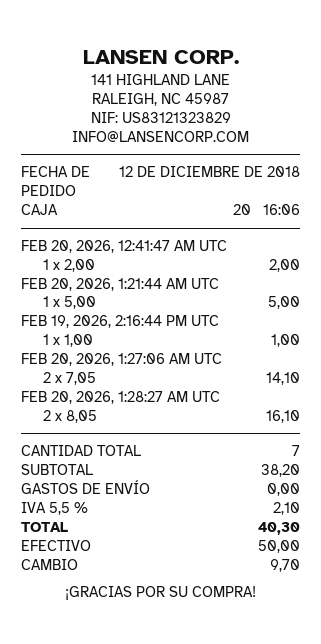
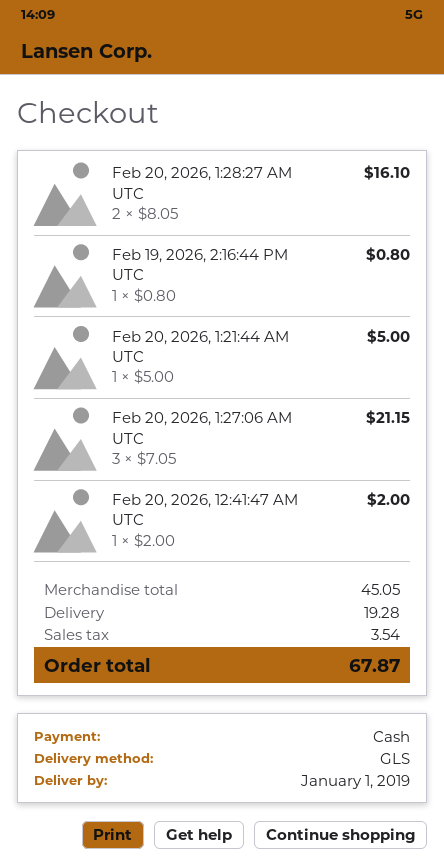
FEB 19, 2026, 2:16:44 PM UTC: 1 x 1.00 = 1.00 -> 1 x 0.80 = 0.80
FEB 20, 2026, 1:27:06 AM UTC: 2 x 7.05 = 14.10 -> 3 x 7.05 = 21.15
subtotal: 38.20 -> 45.05
shipping: 0.00 -> 19.28
tax: 2.10 -> 3.54
total: 40.30 -> 67.87

